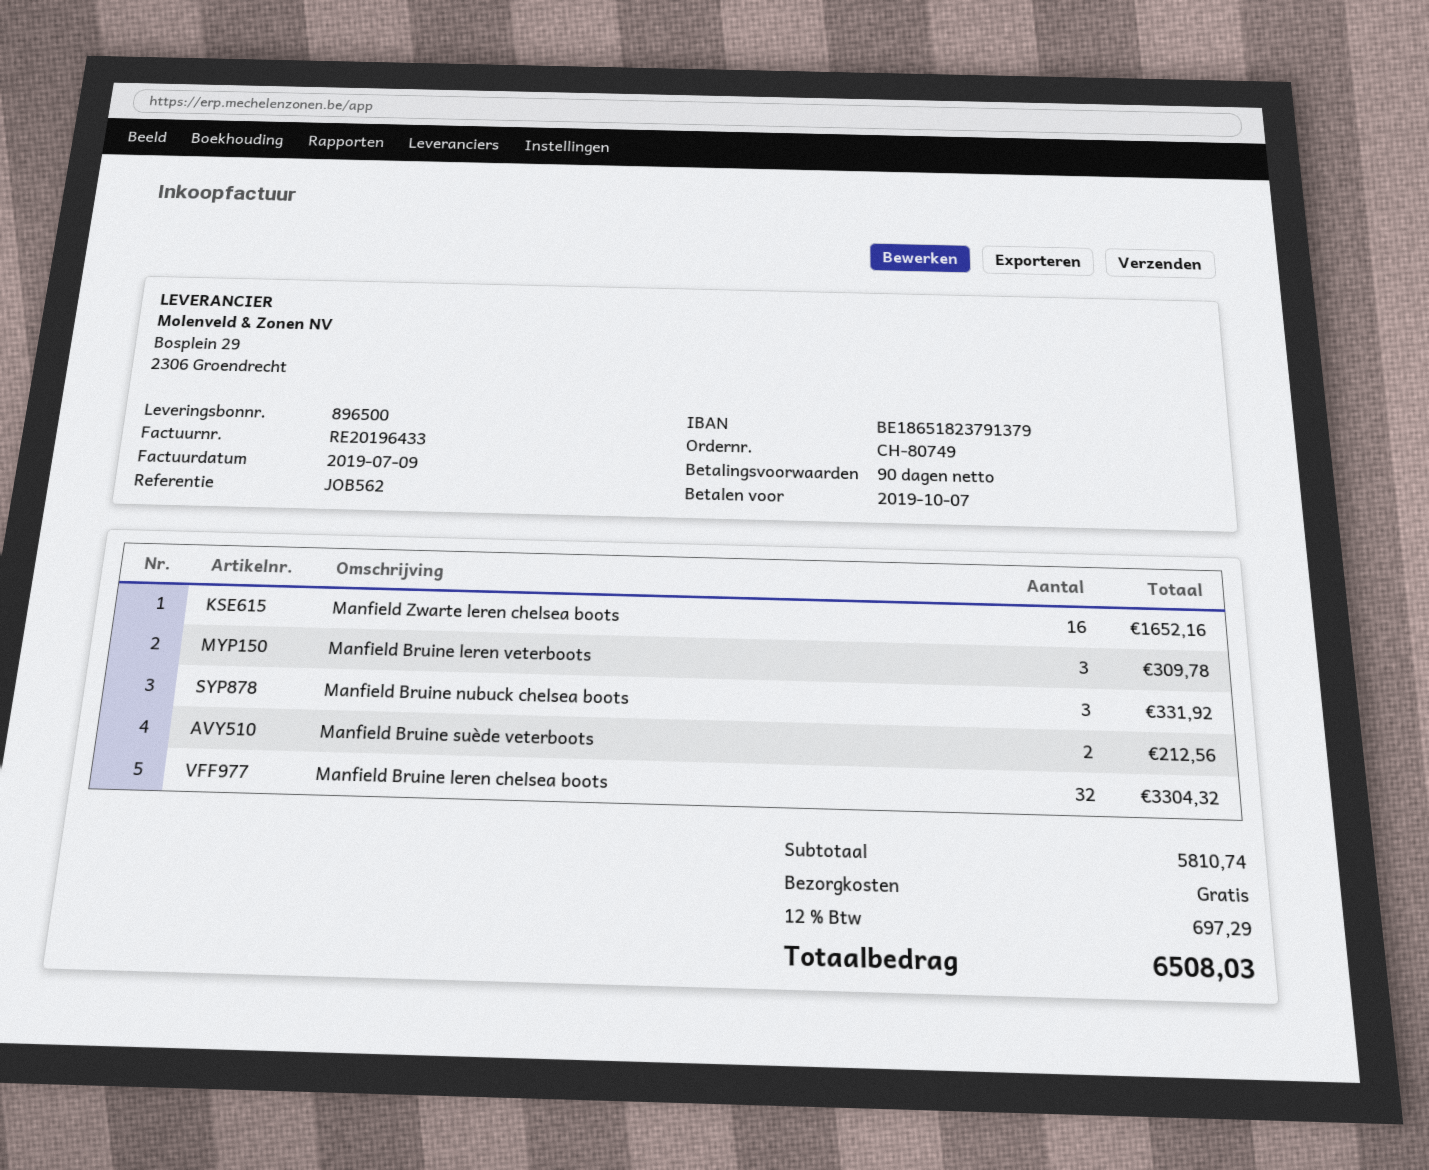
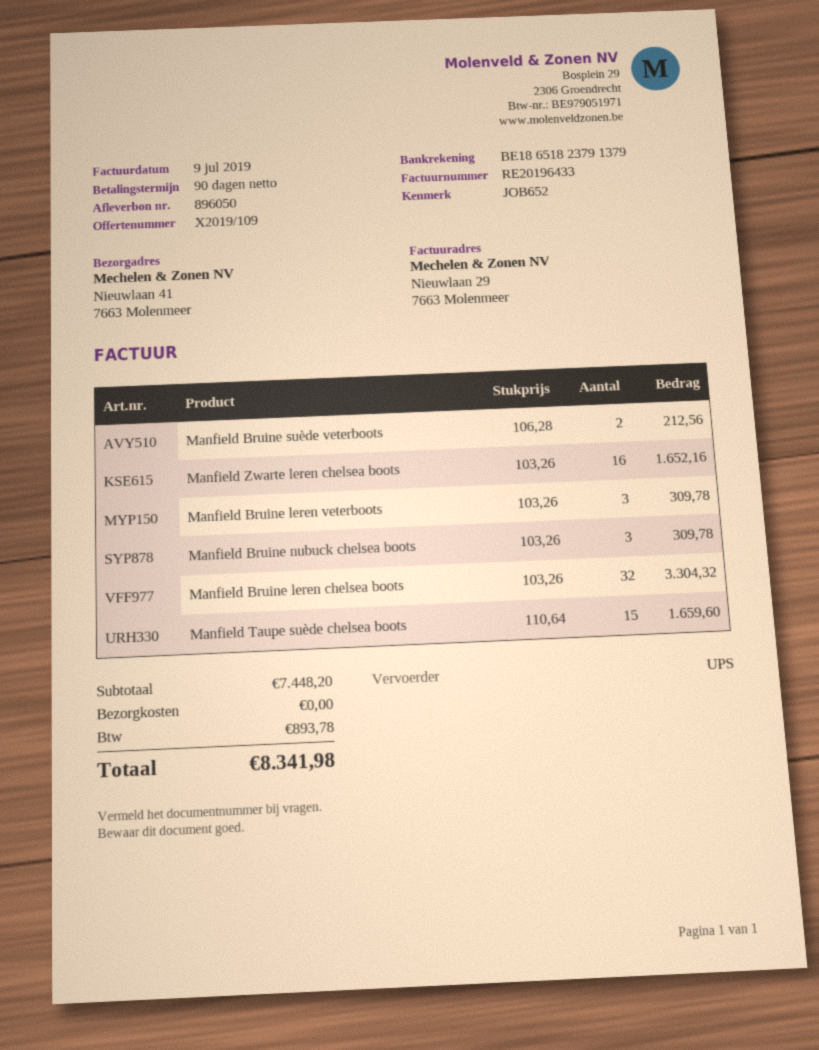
delivery note number: 896500 -> 896050
reference: JOB562 -> JOB652
Manfield Bruine nubuck chelsea boots: 3 for 331.92 -> 3 for 309.78
Manfield Taupe suède chelsea boots: none -> 15 for 1659.60
subtotal: 5810.74 -> 7448.20
tax: 697.29 -> 893.78
total: 6508.03 -> 8341.98

